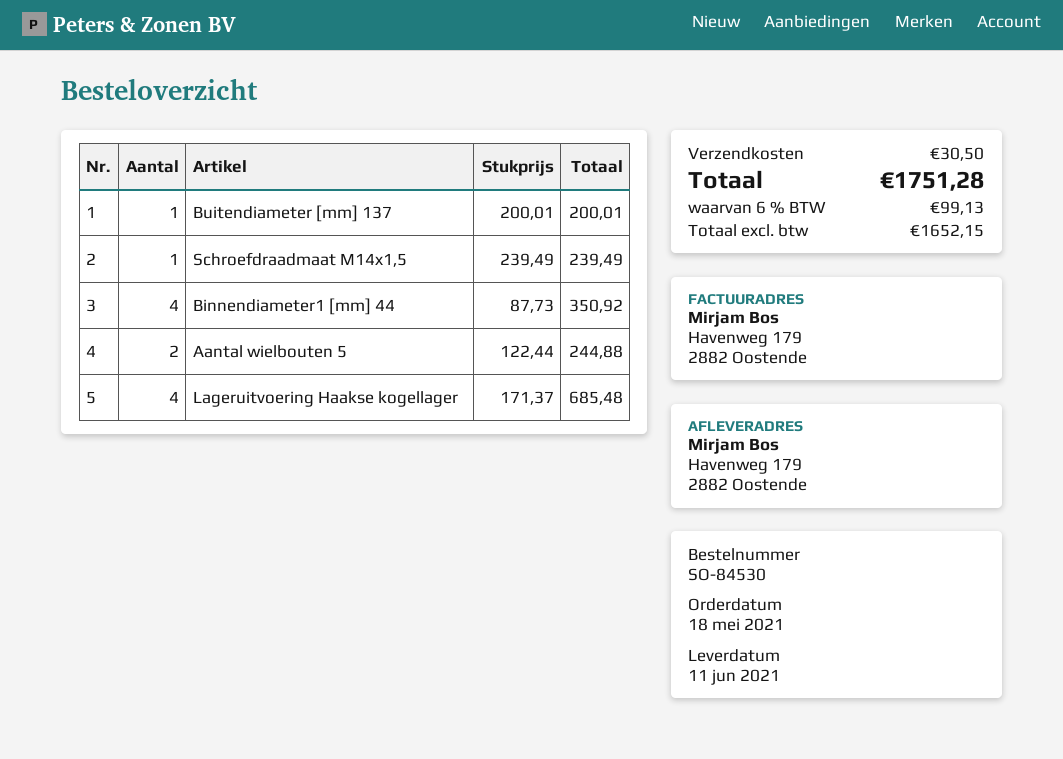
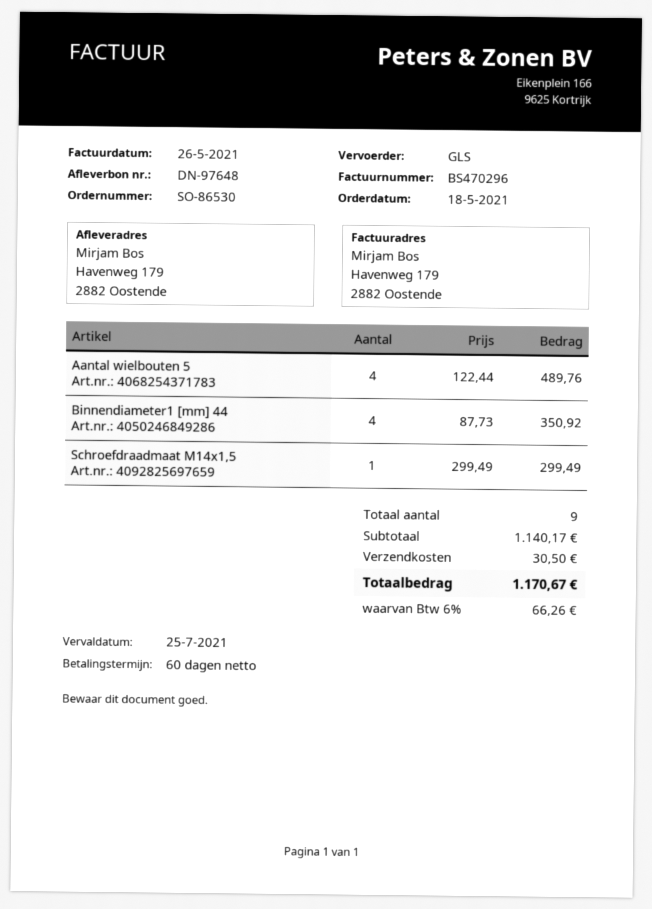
order number: SO-84530 -> SO-86530
Buitendiameter [mm] 137: 1 x 200.01 = 200.01 -> none
Schroefdraadmaat M14x1,5: 1 x 239.49 = 239.49 -> 1 x 299.49 = 299.49
Aantal wielbouten 5: 2 x 122.44 = 244.88 -> 4 x 122.44 = 489.76
Lageruitvoering Haakse kogellager: 4 x 171.37 = 685.48 -> none
tax: 6% = 99.13 -> 6% = 66.26
total: 1751.28 -> 1170.67

